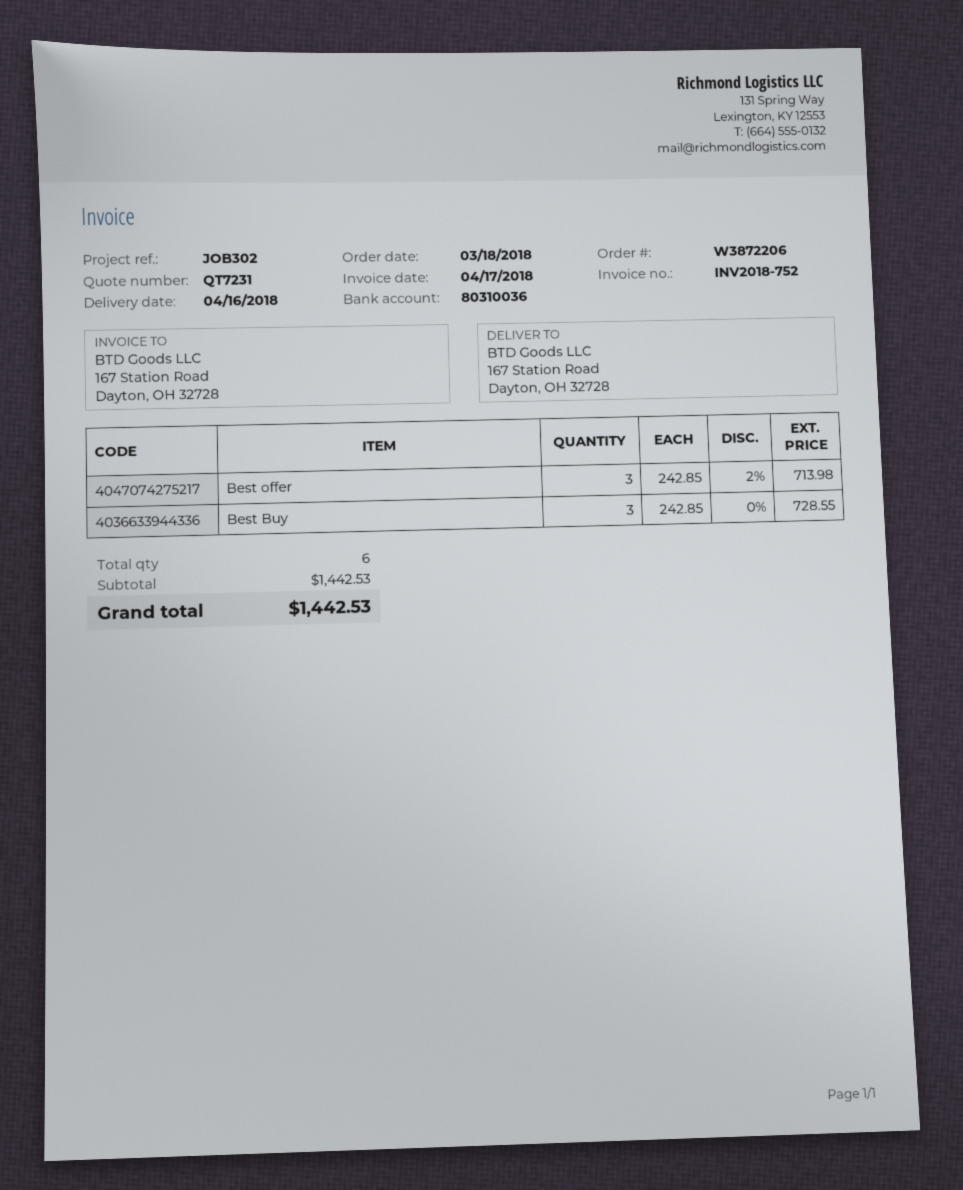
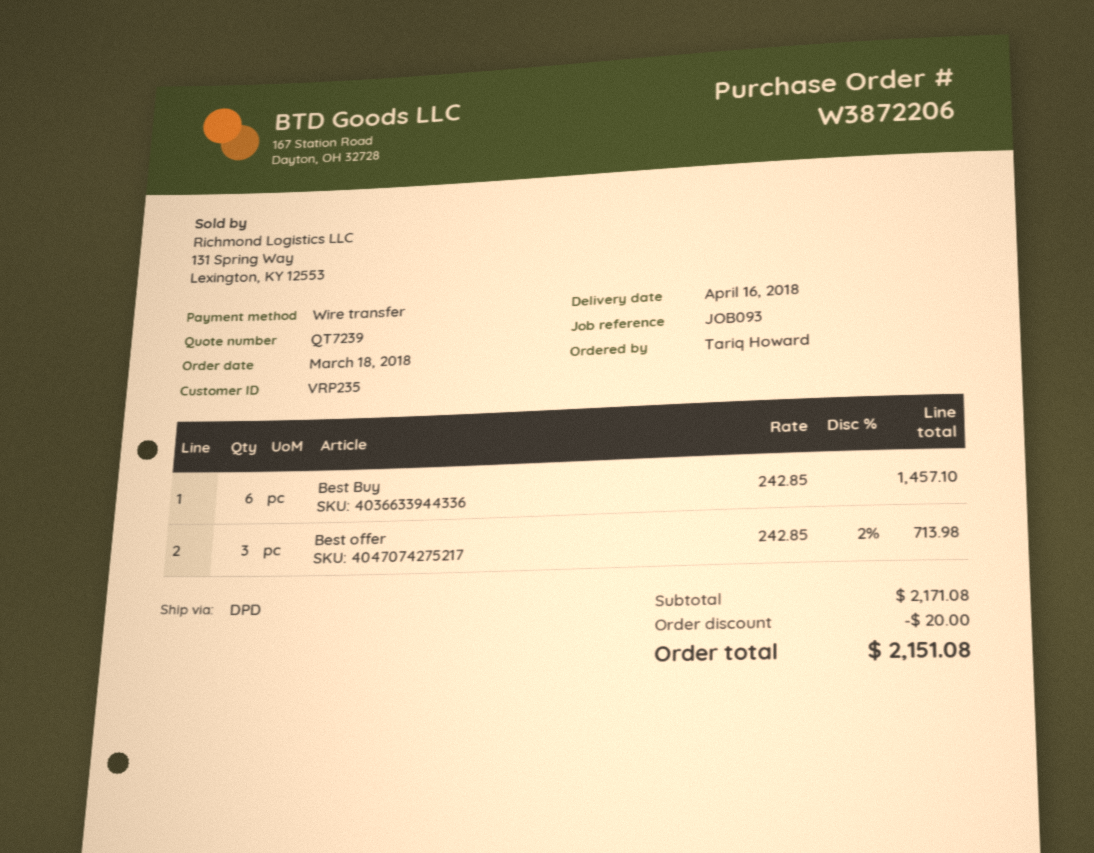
quote number: QT7231 -> QT7239
reference: JOB302 -> JOB093
Best Buy: 3 x 242.85 = 728.55 -> 6 x 242.85 = 1457.10
subtotal: 1442.53 -> 2171.08
discount: none -> 20.00
total: 1442.53 -> 2151.08

